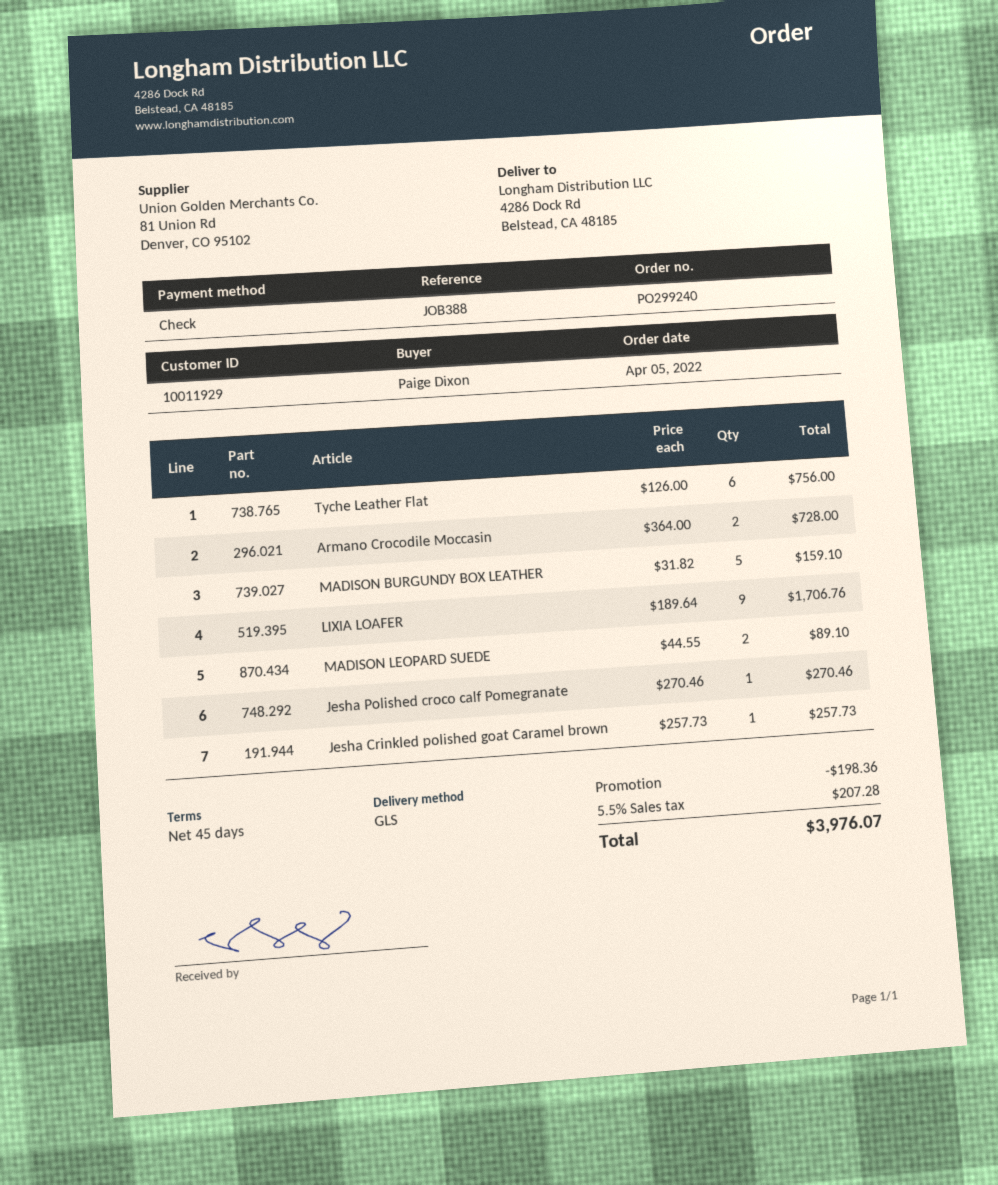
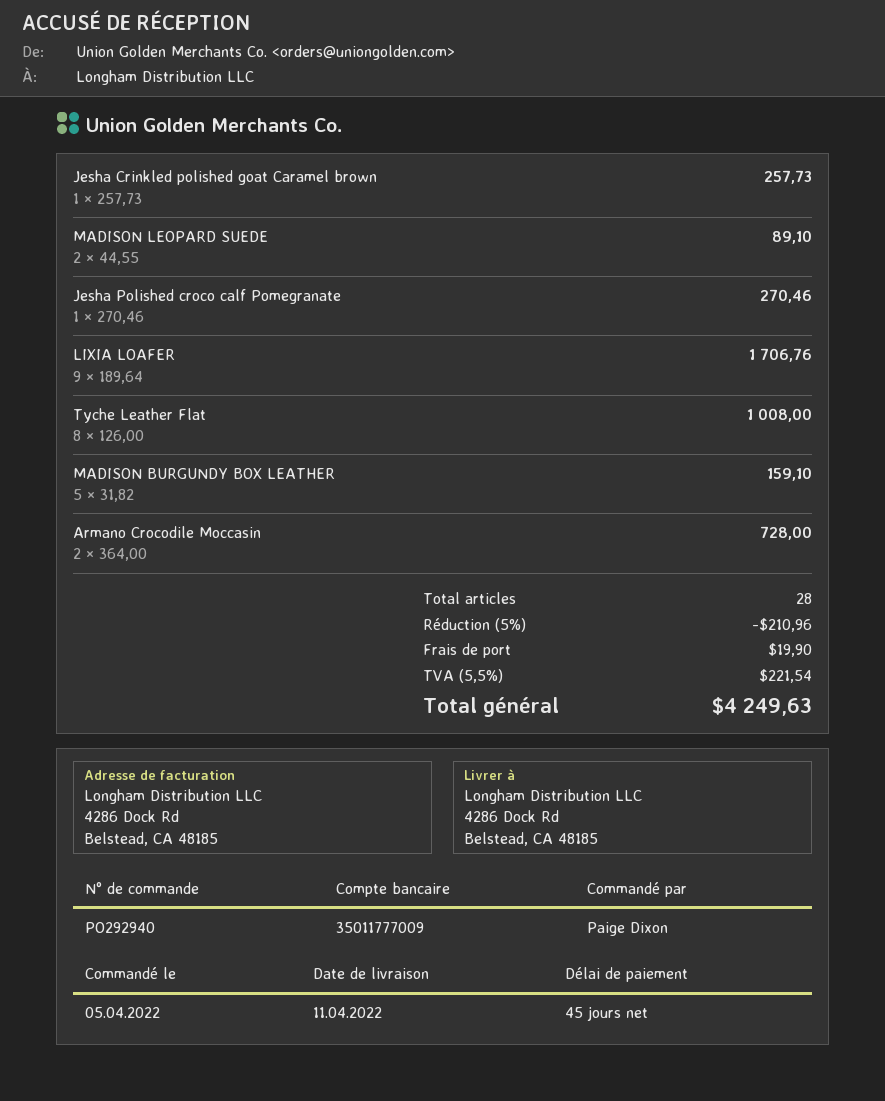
order number: PO299240 -> PO292940
Tyche Leather Flat: 6 x 126.00 = 756.00 -> 8 x 126.00 = 1008.00
discount: 198.36 -> 210.96
shipping: none -> 19.90
tax: 5.5% = 207.28 -> 5.5% = 221.54
total: 3976.07 -> 4249.63

